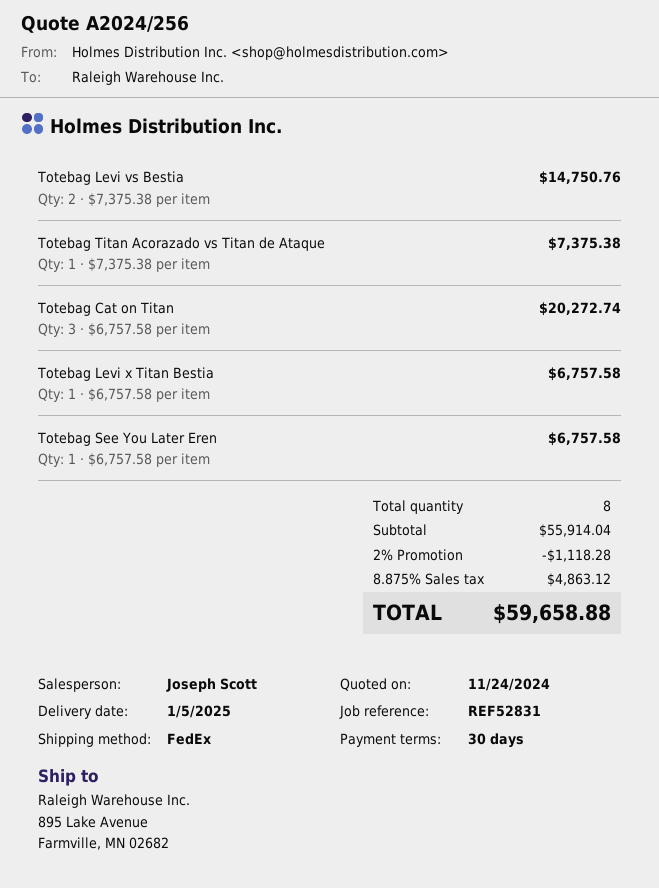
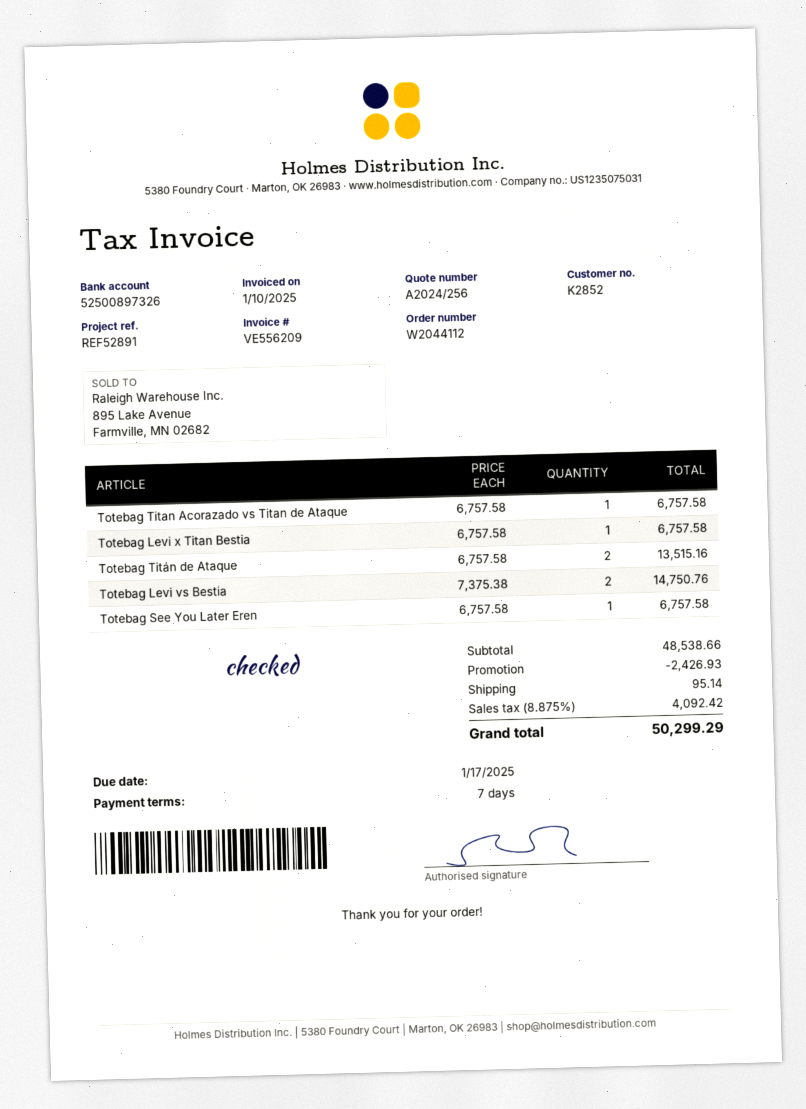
payment terms: 30 days -> 7 days
reference: REF52831 -> REF52891
Totebag Titan Acorazado vs Titan de Ataque: 1 x 7375.38 = 7375.38 -> 1 x 6757.58 = 6757.58
Totebag Cat on Titan: 3 x 6757.58 = 20272.74 -> none
Totebag Titán de Ataque: none -> 2 x 6757.58 = 13515.16
subtotal: 55914.04 -> 48538.66
discount: 1118.28 -> 2426.93
shipping: none -> 95.14
tax: 8.875% = 4863.12 -> 8.875% = 4092.42
total: 59658.88 -> 50299.29

